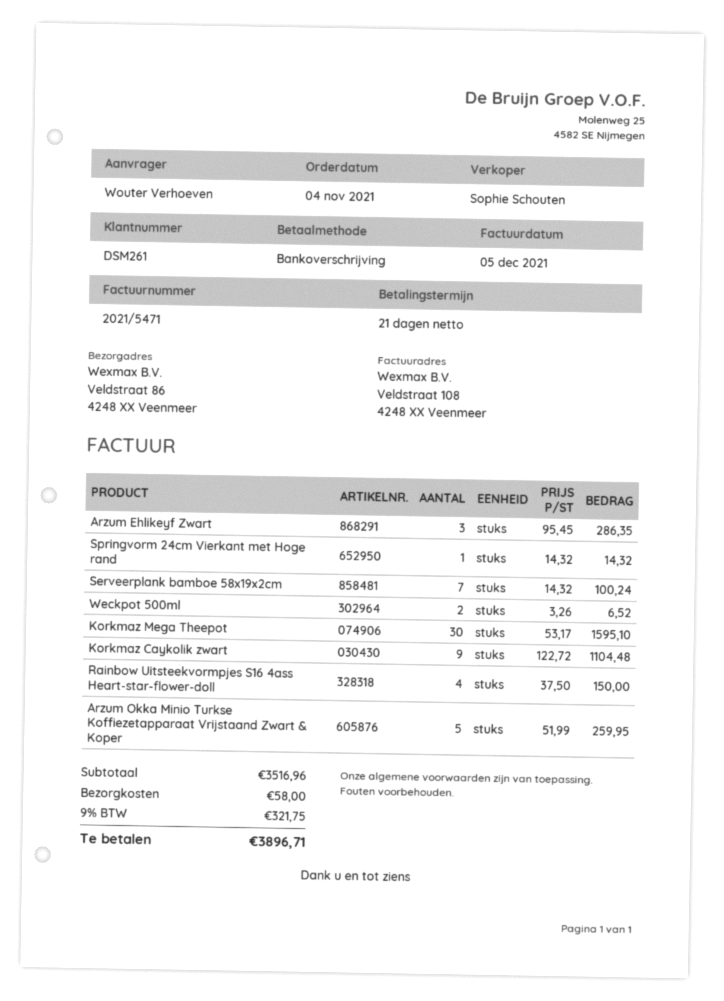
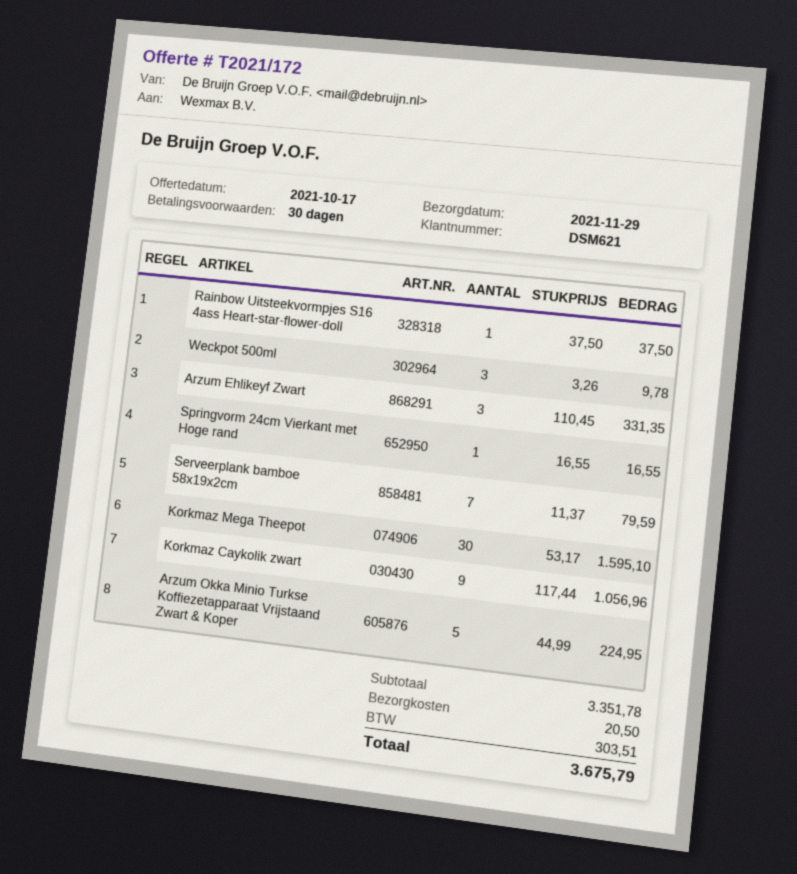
payment terms: 21 days -> 30 days
customer number: DSM261 -> DSM621
Arzum Ehlikeyf Zwart: 3 x 95.45 = 286.35 -> 3 x 110.45 = 331.35
Springvorm 24cm Vierkant met Hoge rand: 1 x 14.32 = 14.32 -> 1 x 16.55 = 16.55
Serveerplank bamboe 58x19x2cm: 7 x 14.32 = 100.24 -> 7 x 11.37 = 79.59
Weckpot 500ml: 2 x 3.26 = 6.52 -> 3 x 3.26 = 9.78
Korkmaz Caykolik zwart: 9 x 122.72 = 1104.48 -> 9 x 117.44 = 1056.96
Rainbow Uitsteekvormpjes S16 4ass Heart-star-flower-doll: 4 x 37.50 = 150.00 -> 1 x 37.50 = 37.50
Arzum Okka Minio Turkse Koffiezetapparaat Vrijstaand Zwart & Koper: 5 x 51.99 = 259.95 -> 5 x 44.99 = 224.95
subtotal: 3516.96 -> 3351.78
shipping: 58.00 -> 20.50
tax: 321.75 -> 303.51
total: 3896.71 -> 3675.79

